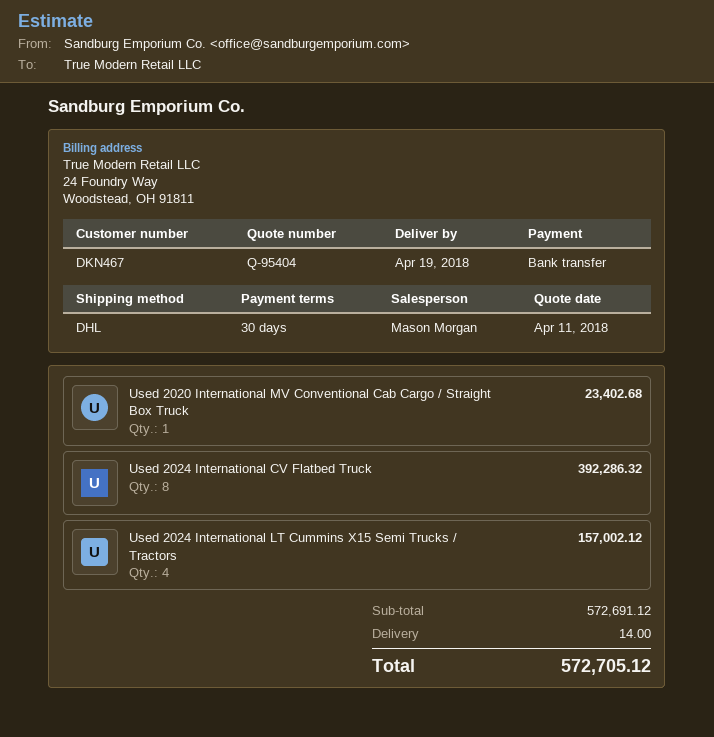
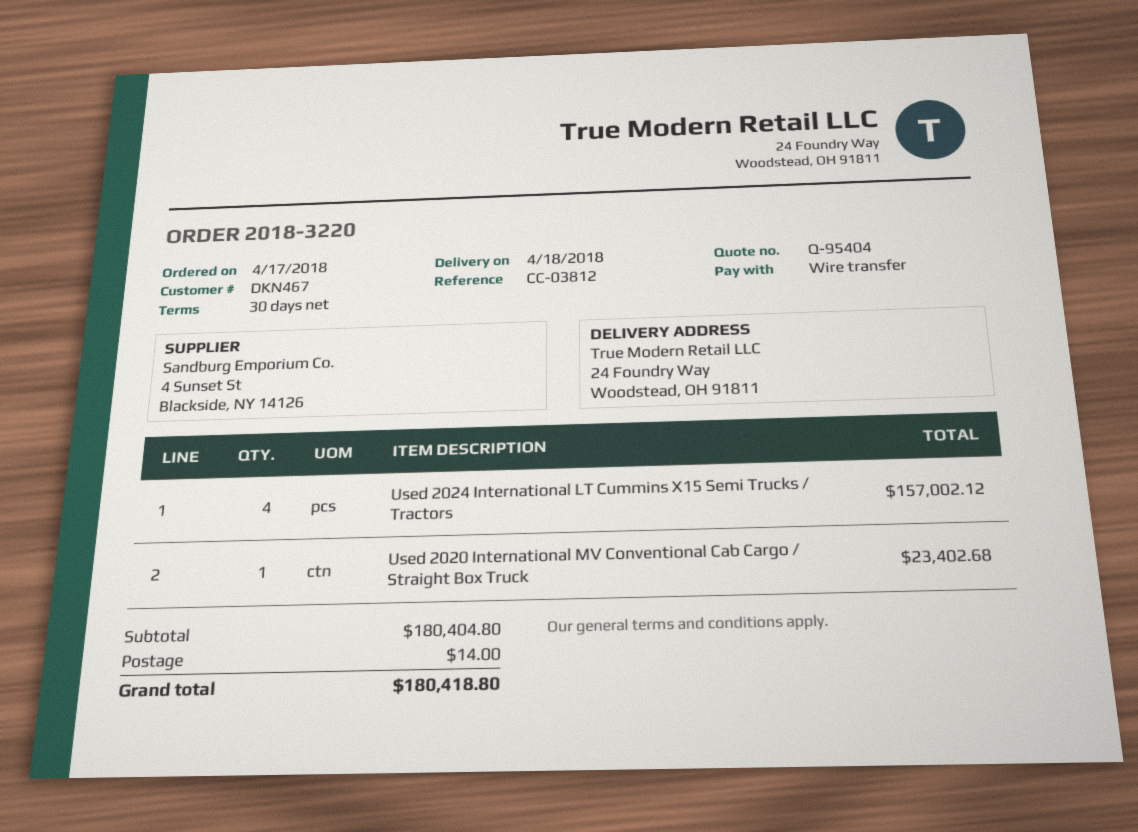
delivery date: 2018-04-19 -> 2018-04-18
Used 2024 International CV Flatbed Truck: 8 for 392286.32 -> none
subtotal: 572691.12 -> 180404.80
total: 572705.12 -> 180418.80

